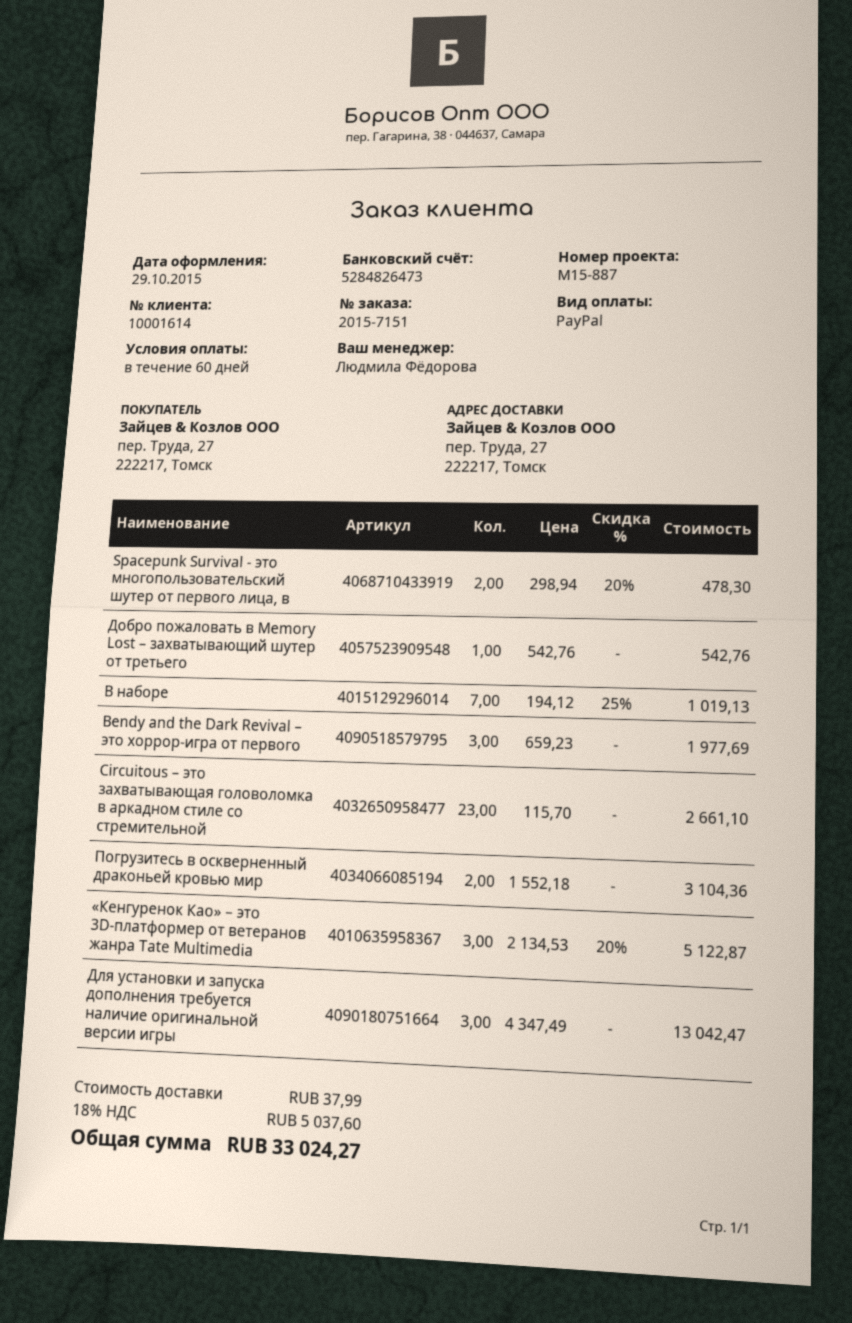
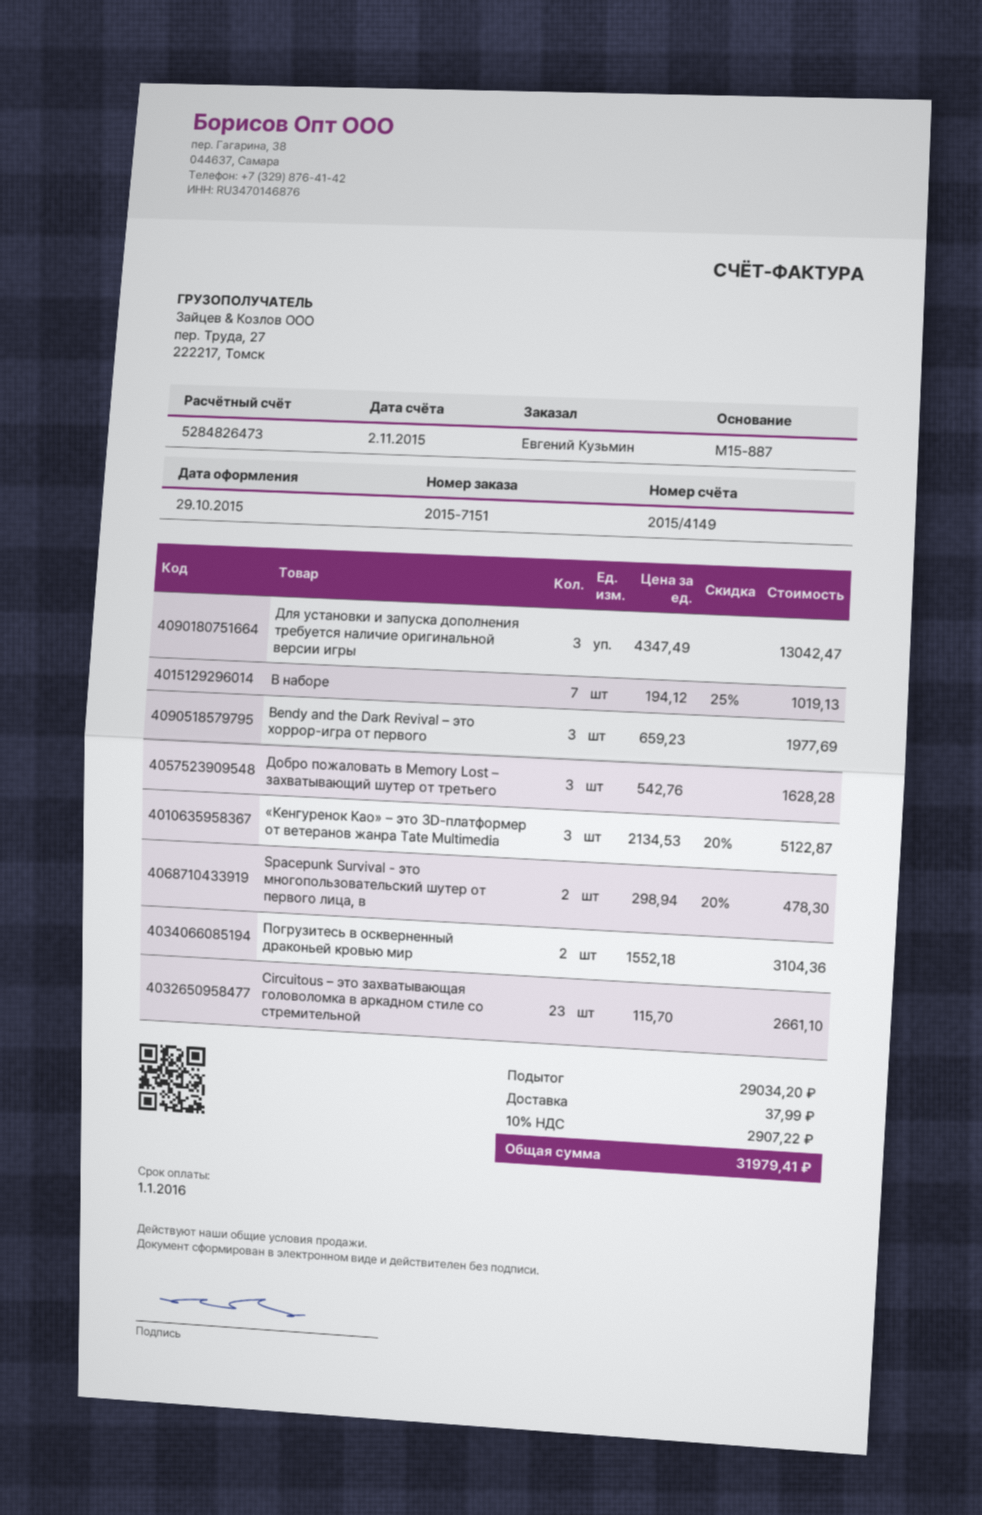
Добро пожаловать в Memory Lost – захватывающий шутер от третьего: 1 x 542.76 = 542.76 -> 3 x 542.76 = 1628.28
tax: 18% = 5037.60 -> 10% = 2907.22
total: 33024.27 -> 31979.41

